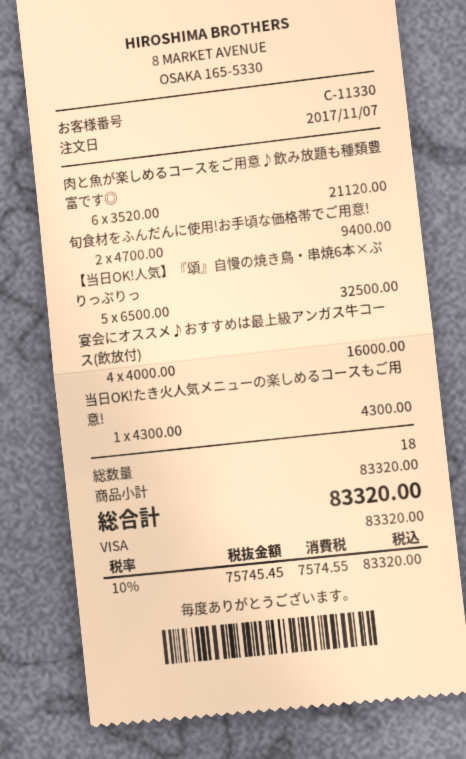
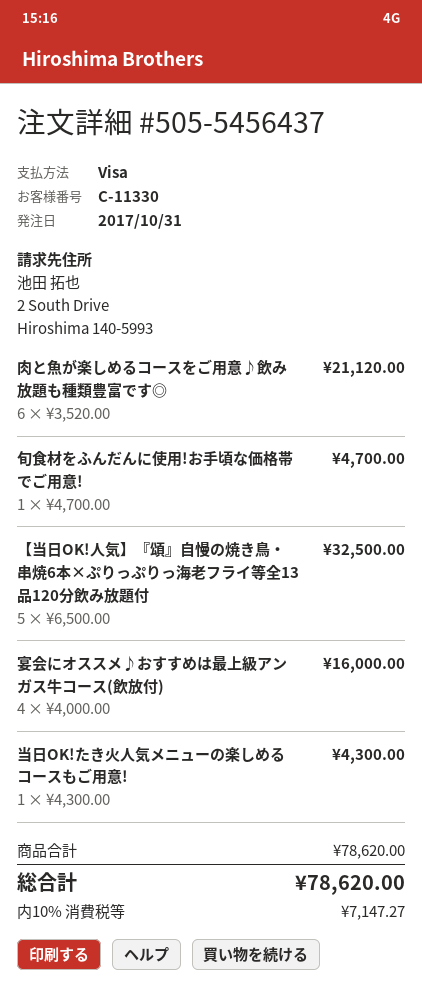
order date: 2017-11-07 -> 2017-10-31
旬食材をふんだんに使用!お手頃な価格帯でご用意!: 2 x 4700.00 = 9400.00 -> 1 x 4700.00 = 4700.00
subtotal: 83320.00 -> 78620.00
tax: 10% = 7574.55 -> 10% = 7147.27
total: 83320.00 -> 78620.00

